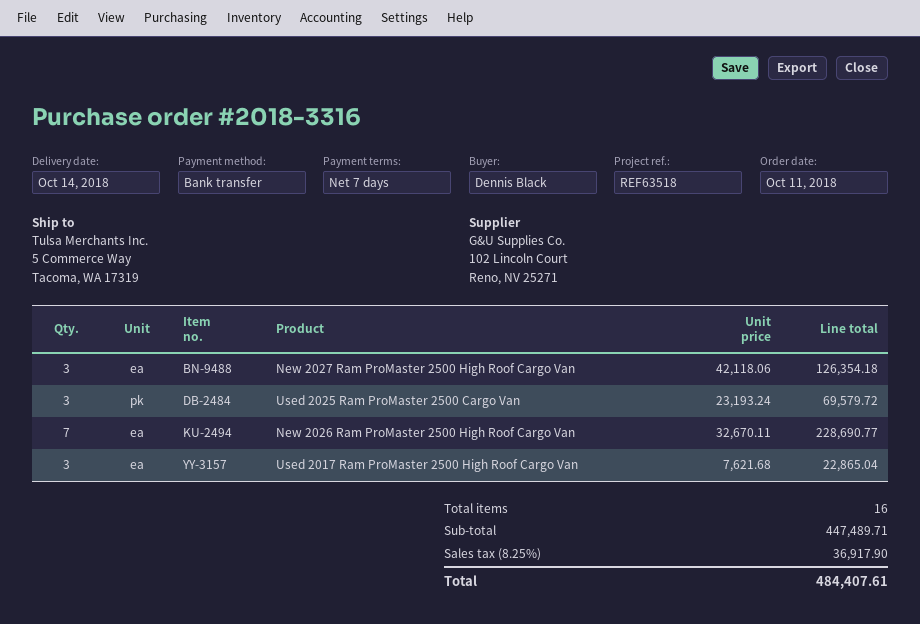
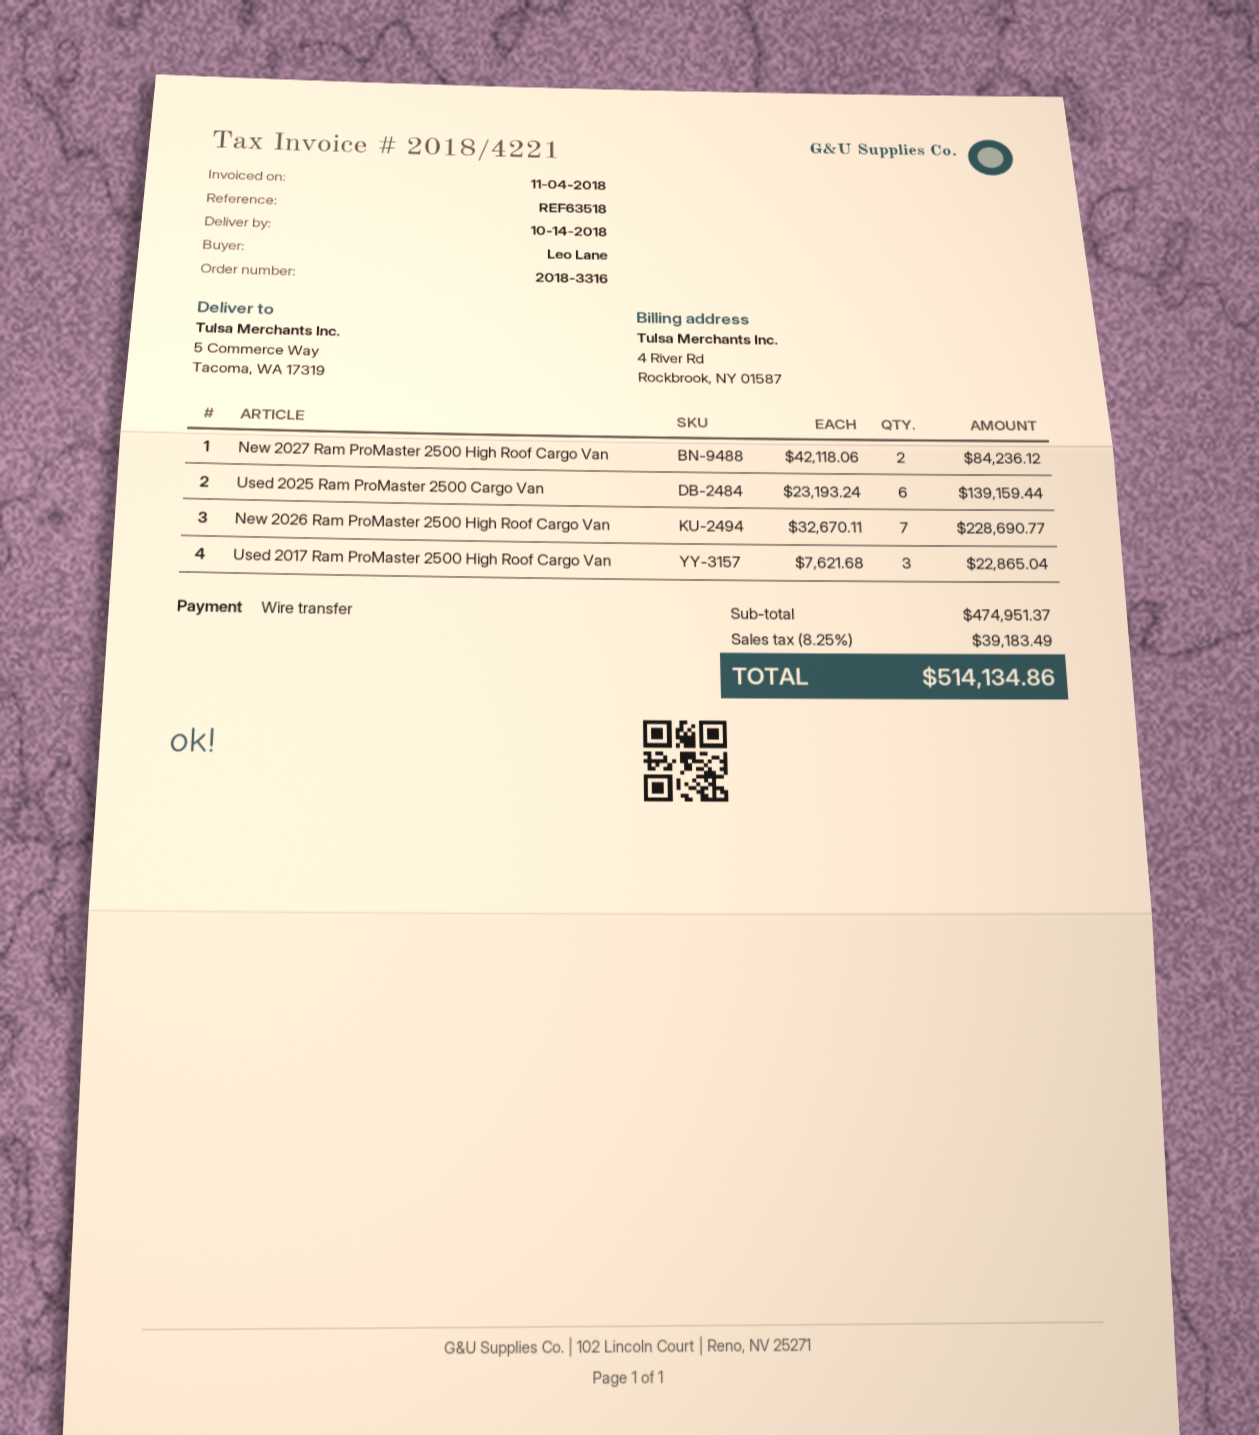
ordered by: Dennis Black -> Leo Lane
New 2027 Ram ProMaster 2500 High Roof Cargo Van: 3 x 42118.06 = 126354.18 -> 2 x 42118.06 = 84236.12
Used 2025 Ram ProMaster 2500 Cargo Van: 3 x 23193.24 = 69579.72 -> 6 x 23193.24 = 139159.44
subtotal: 447489.71 -> 474951.37
tax: 8.25% = 36917.90 -> 8.25% = 39183.49
total: 484407.61 -> 514134.86

